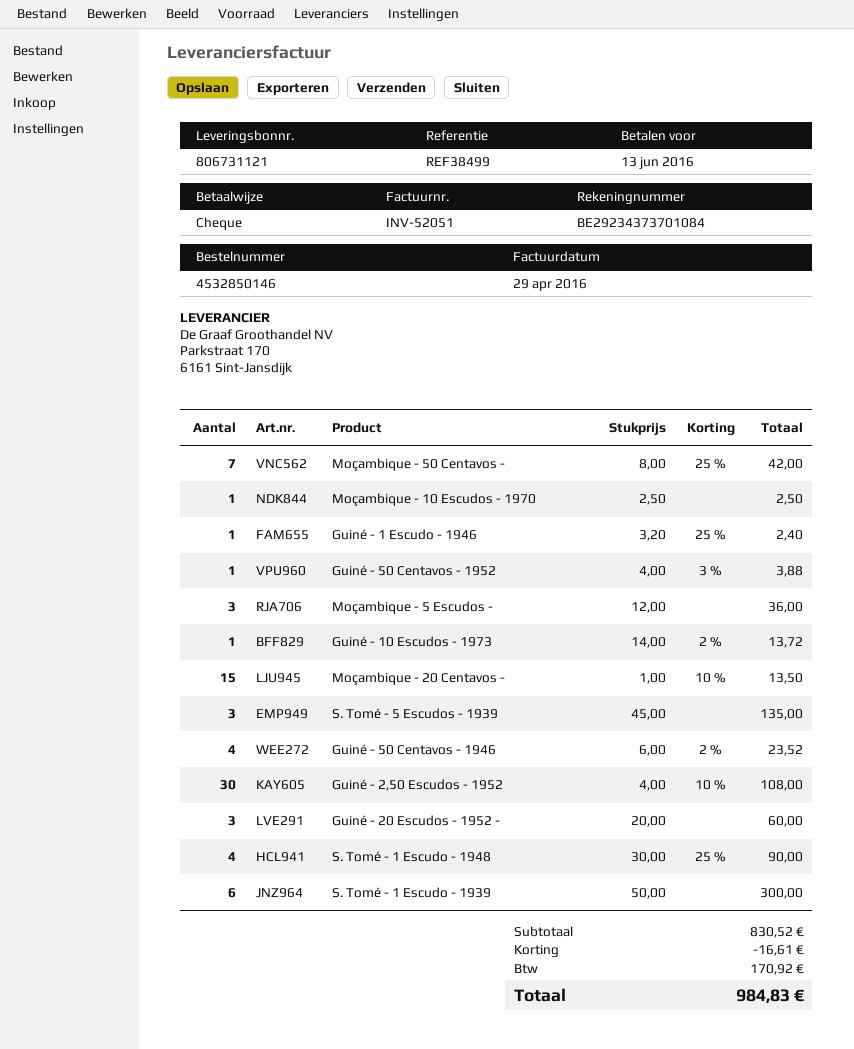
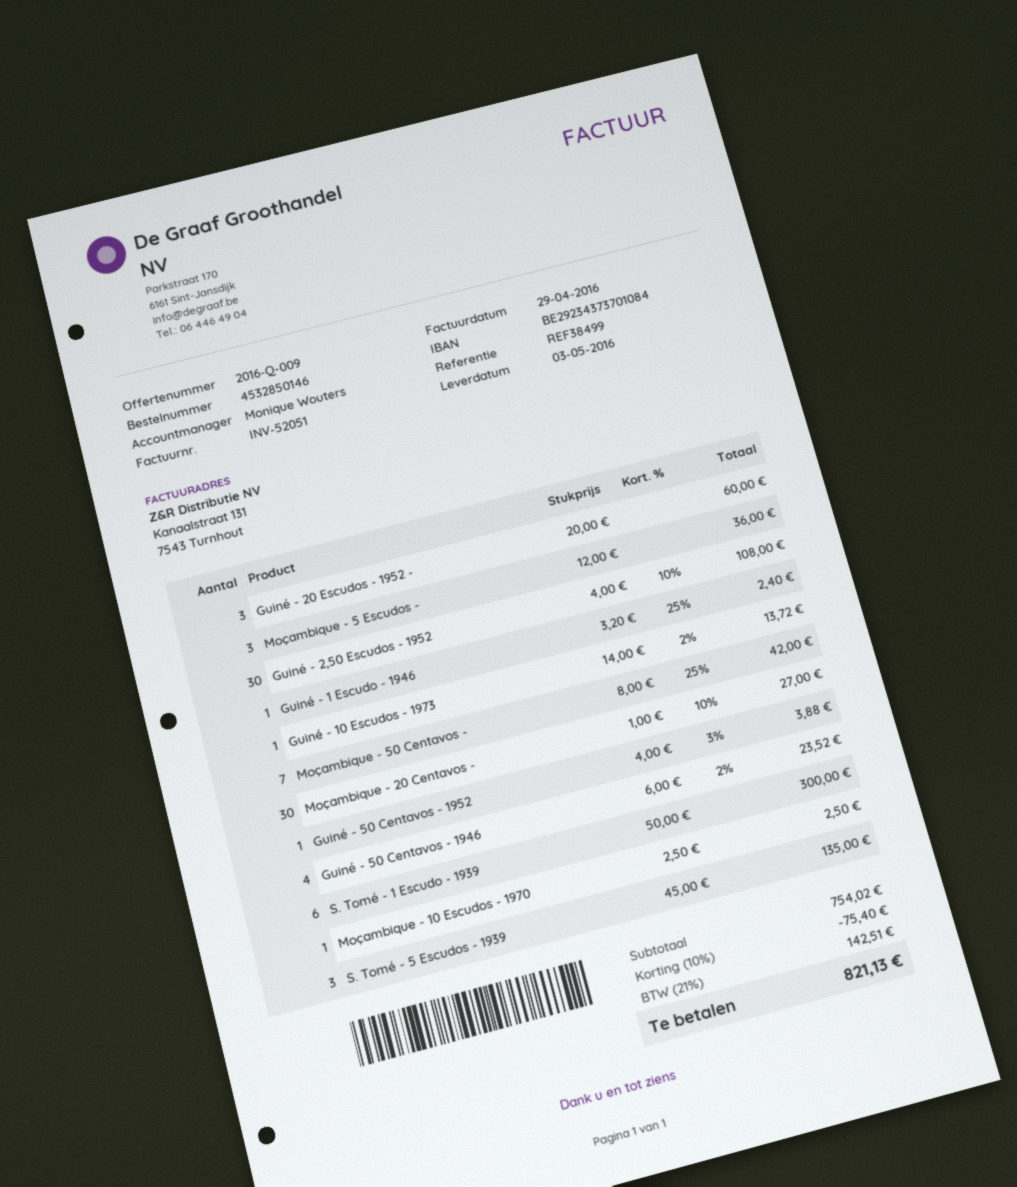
Moçambique - 20 Centavos -: 15 x 1.00 - 10% = 13.50 -> 30 x 1.00 - 10% = 27.00
S. Tomé - 1 Escudo - 1948: 4 x 30.00 - 25% = 90.00 -> none
subtotal: 830.52 -> 754.02
discount: 16.61 -> 75.40
tax: 170.92 -> 142.51
total: 984.83 -> 821.13

